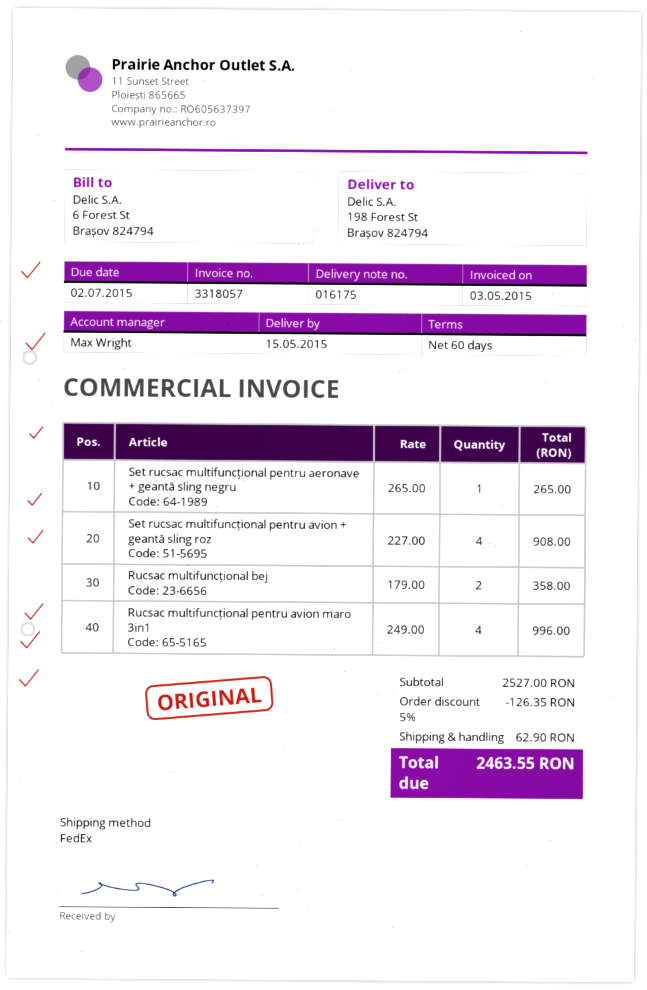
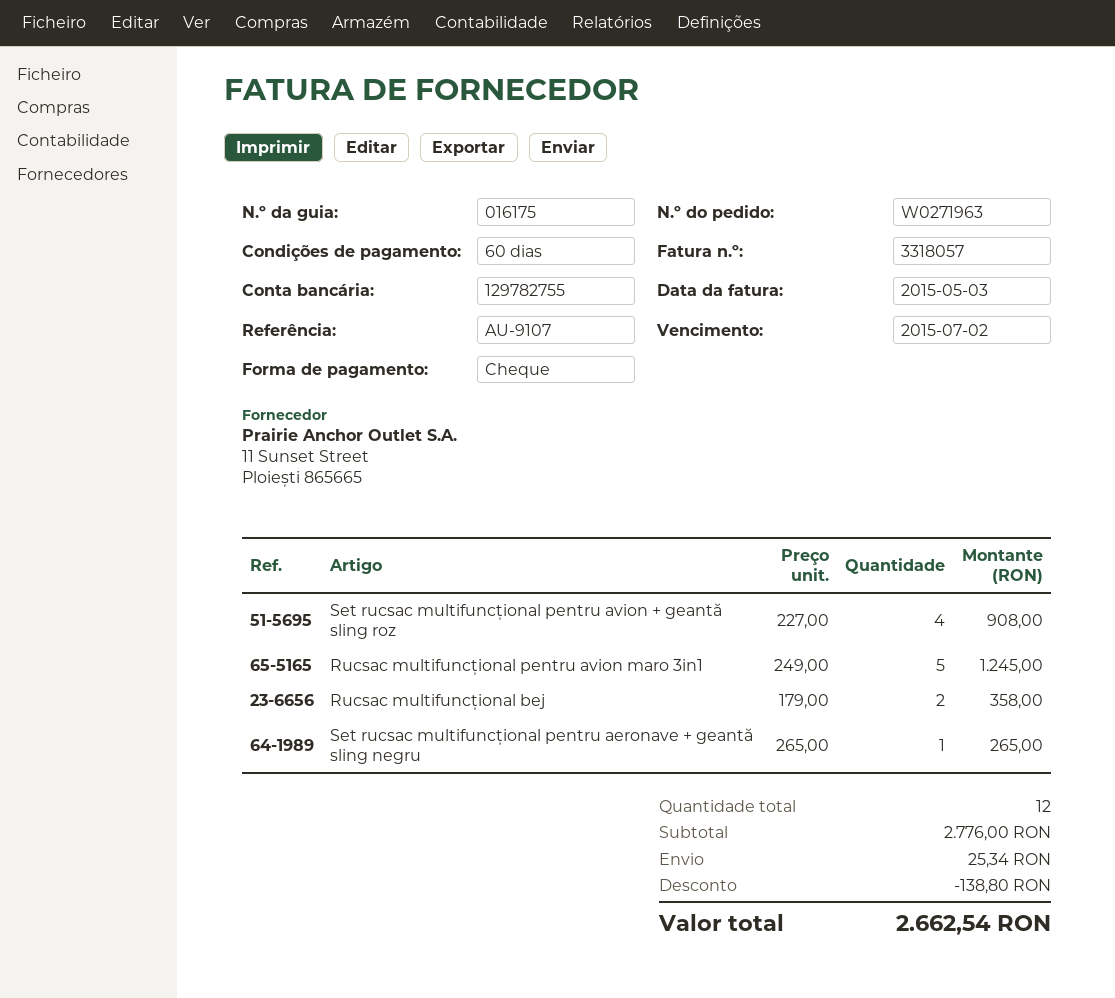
Rucsac multifuncțional pentru avion maro 3in1: 4 x 249.00 = 996.00 -> 5 x 249.00 = 1245.00
subtotal: 2527.00 -> 2776.00
discount: 126.35 -> 138.80
shipping: 62.90 -> 25.34
total: 2463.55 -> 2662.54

